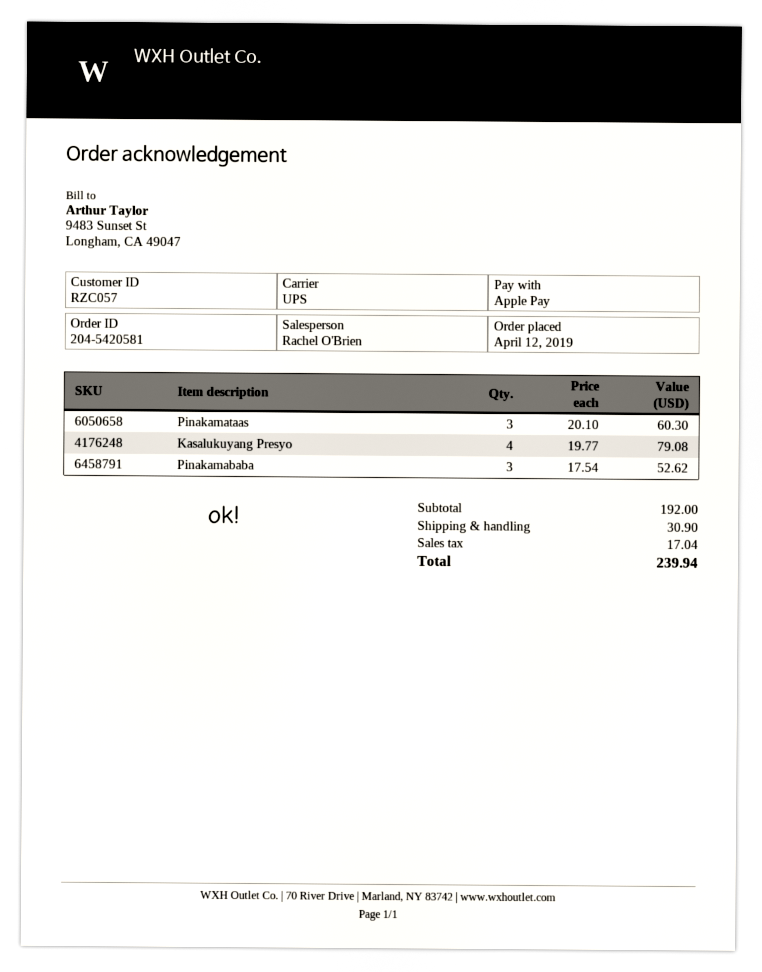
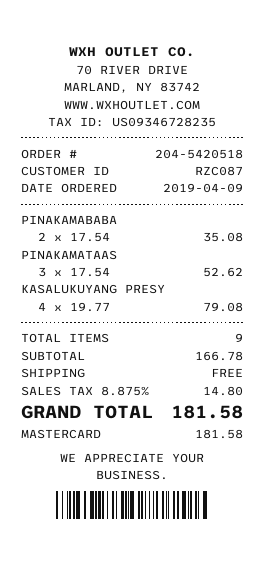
order number: 204-5420581 -> 204-5420518
order date: 2019-04-12 -> 2019-04-09
customer number: RZC057 -> RZC087
payment method: Apple Pay -> Mastercard
Pinakamataas: 3 x 20.10 = 60.30 -> 3 x 17.54 = 52.62
Pinakamababa: 3 x 17.54 = 52.62 -> 2 x 17.54 = 35.08
subtotal: 192.00 -> 166.78
shipping: 30.90 -> 0.00
tax: 17.04 -> 14.80
total: 239.94 -> 181.58

